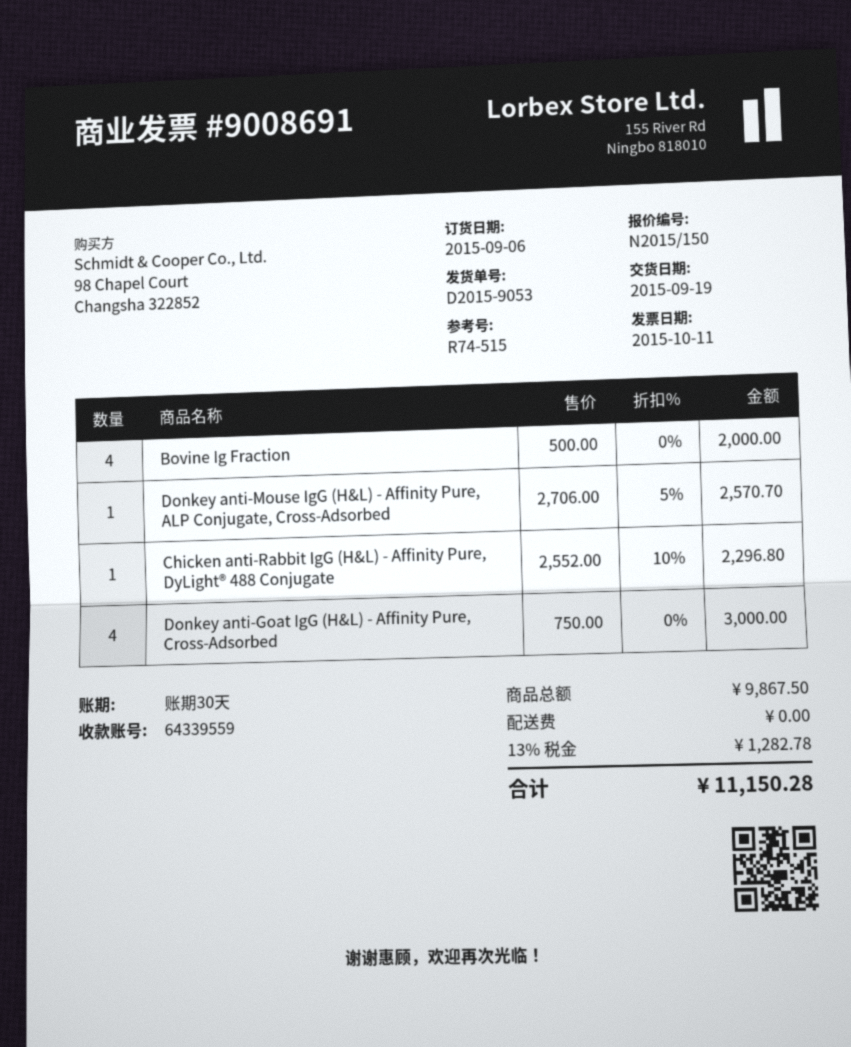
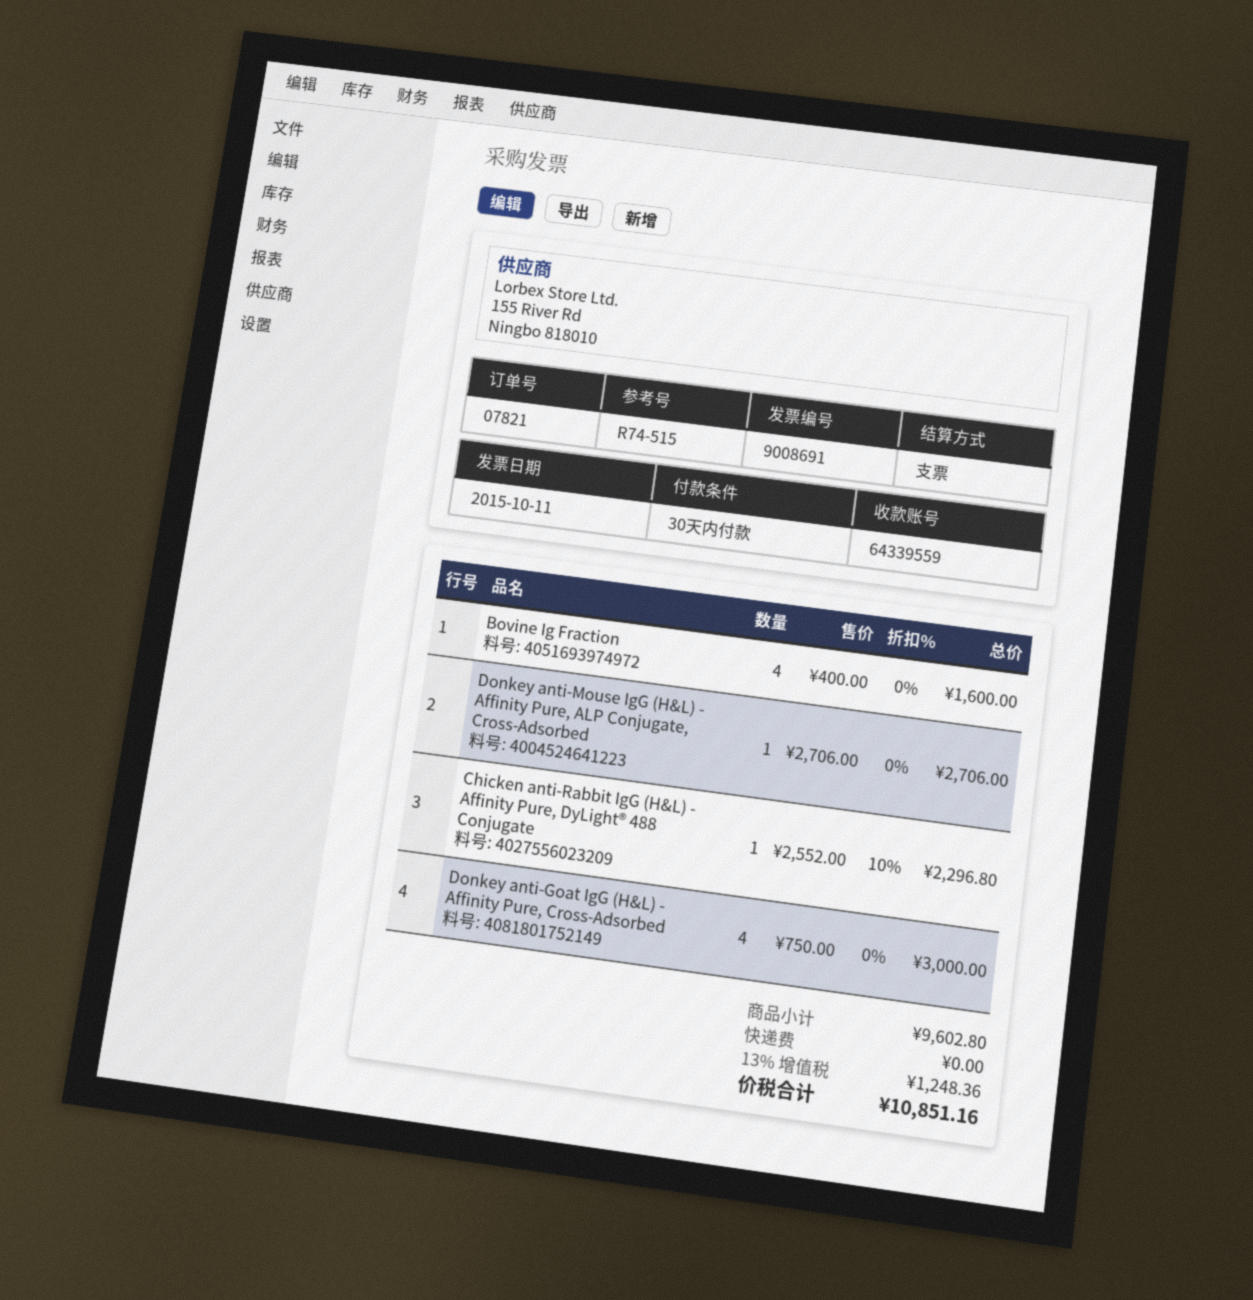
Bovine Ig Fraction: 4 x 500.00 = 2000.00 -> 4 x 400.00 = 1600.00
Donkey anti-Mouse IgG (H&L) - Affinity Pure, ALP Conjugate, Cross-Adsorbed: 1 x 2706.00 - 5% = 2570.70 -> 1 x 2706.00 = 2706.00
subtotal: 9867.50 -> 9602.80
tax: 13% = 1282.78 -> 13% = 1248.36
total: 11150.28 -> 10851.16

